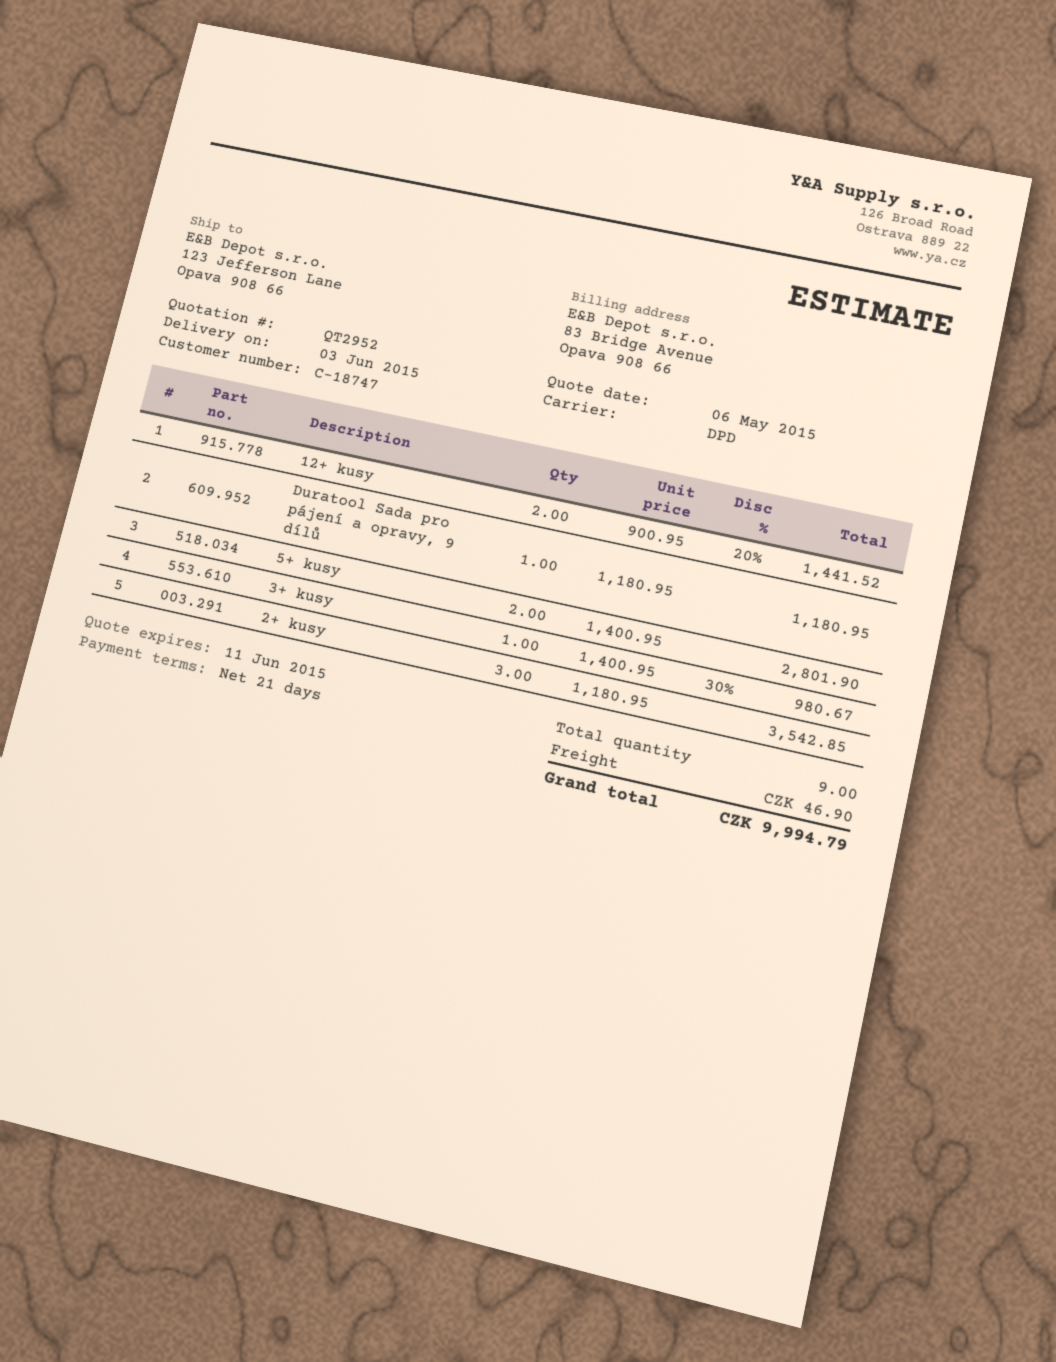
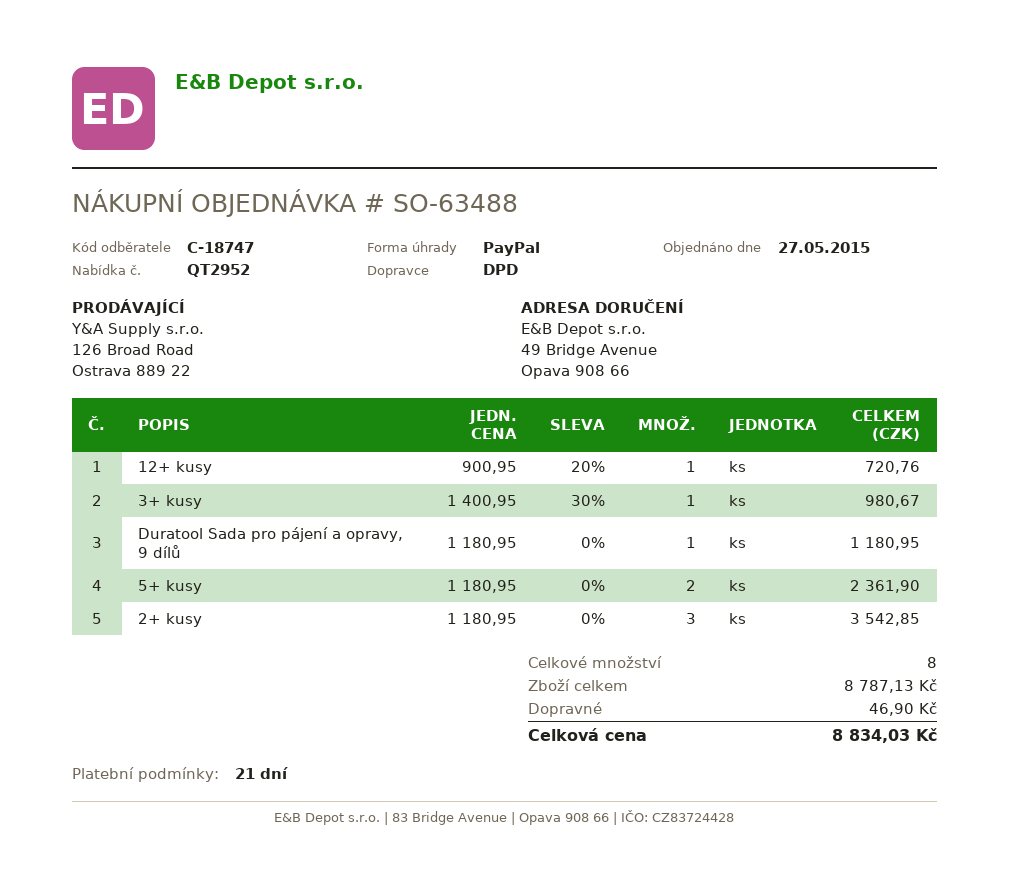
ship to: 123 Jefferson Lane, Opava 908 66 -> 49 Bridge Avenue, Opava 908 66
12+ kusy: 2 x 900.95 - 20% = 1441.52 -> 1 x 900.95 - 20% = 720.76
5+ kusy: 2 x 1400.95 = 2801.90 -> 2 x 1180.95 = 2361.90
total quantity: 9 -> 8
total: 9994.79 -> 8834.03

